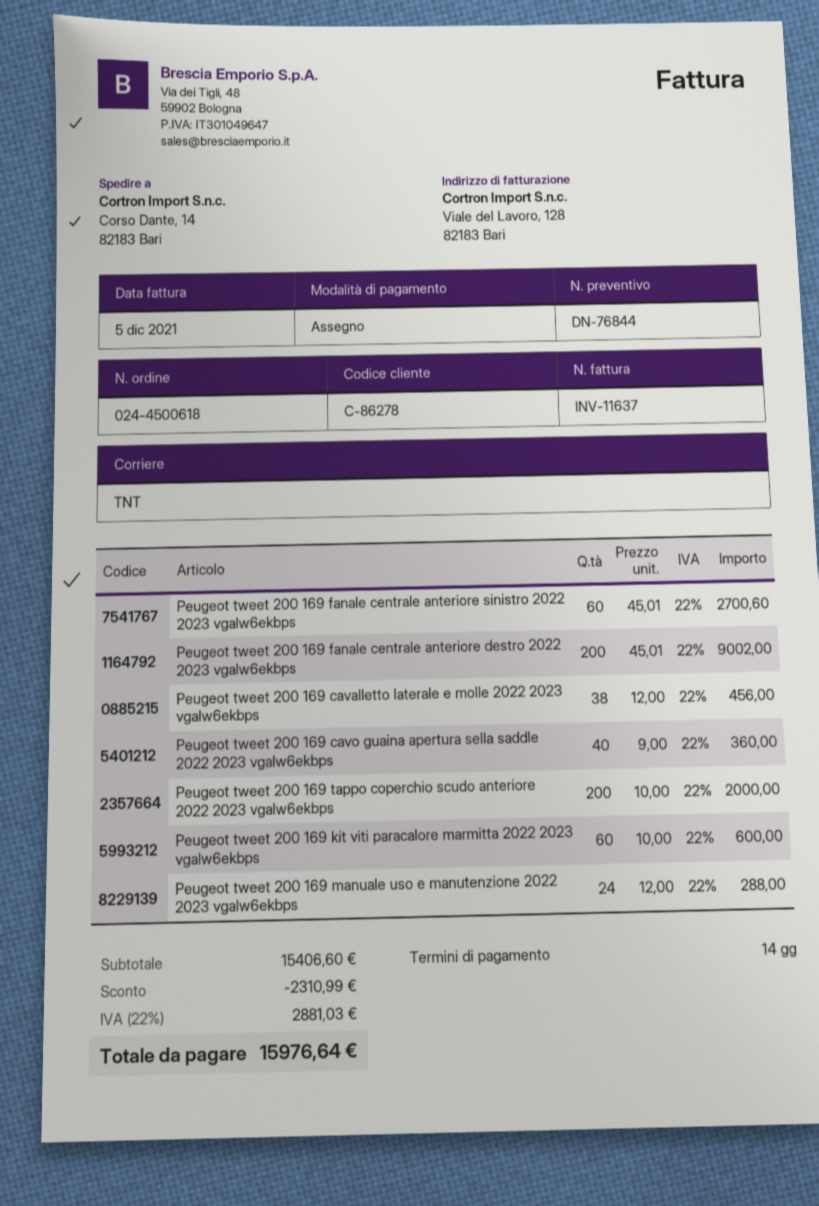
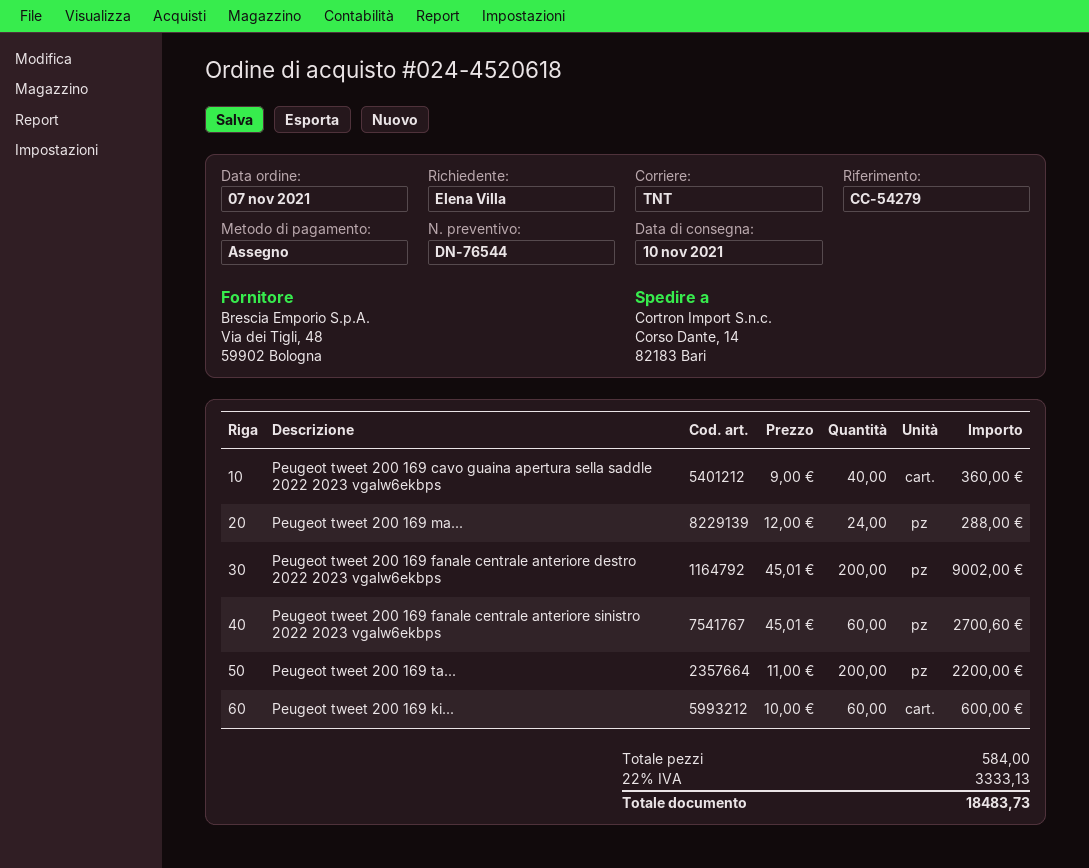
quote number: DN-76844 -> DN-76544
order number: 024-4500618 -> 024-4520618
Peugeot tweet 200 169 cavalletto laterale e molle 2022 2023 vgalw6ekbps: 38 x 12.00 = 456.00 -> none
Peugeot tweet 200 169 tappo coperchio scudo anteriore 2022 2023 vgalw6ekbps: 200 x 10.00 = 2000.00 -> 200 x 11.00 = 2200.00
discount: 2310.99 -> none
tax: 22% = 2881.03 -> 22% = 3333.13
total: 15976.64 -> 18483.73

